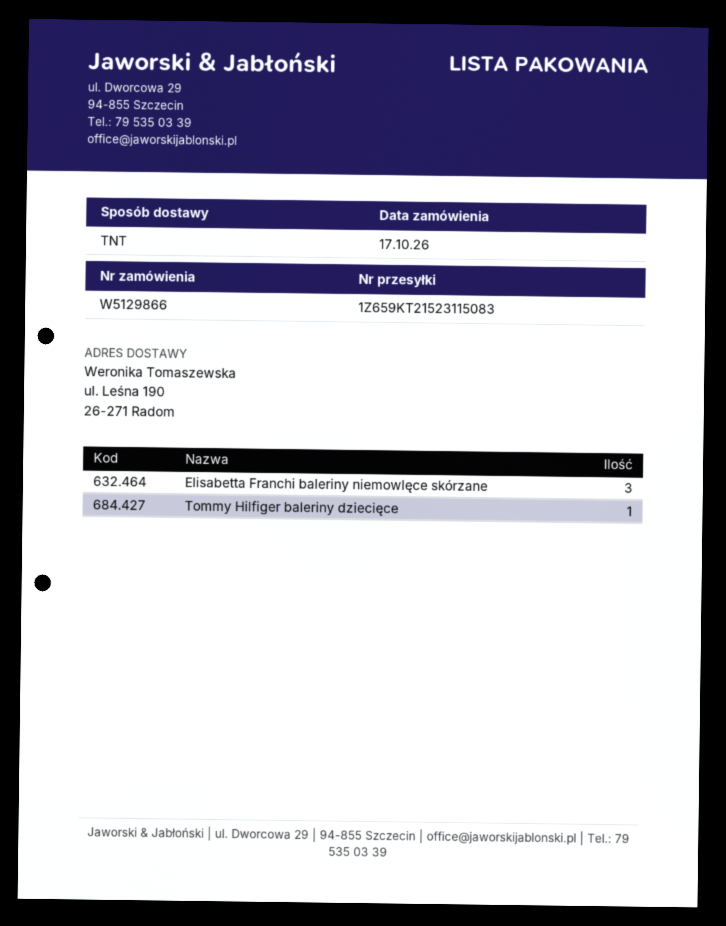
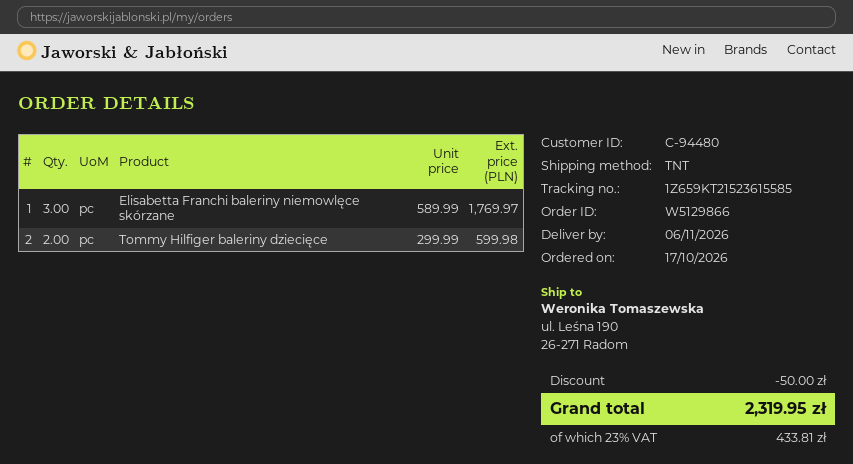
tracking number: 1Z659KT21523115083 -> 1Z659KT21523615585
Tommy Hilfiger baleriny dziecięce: 1 -> 2

